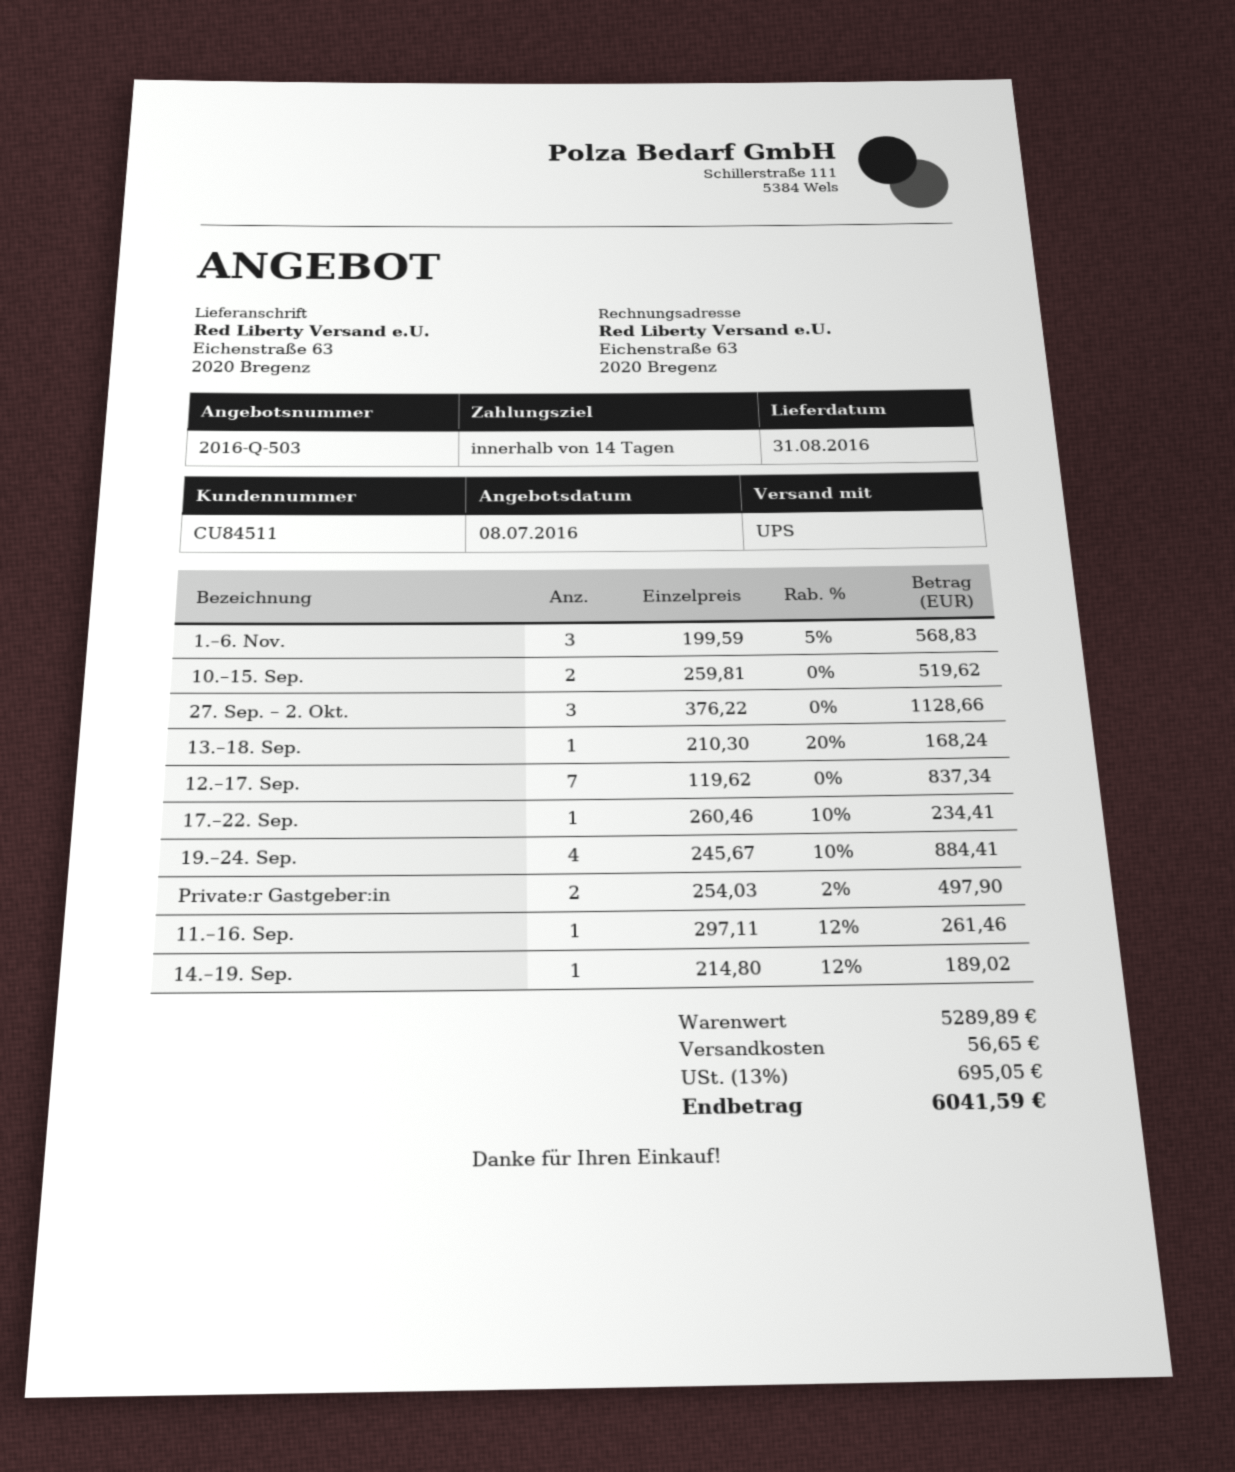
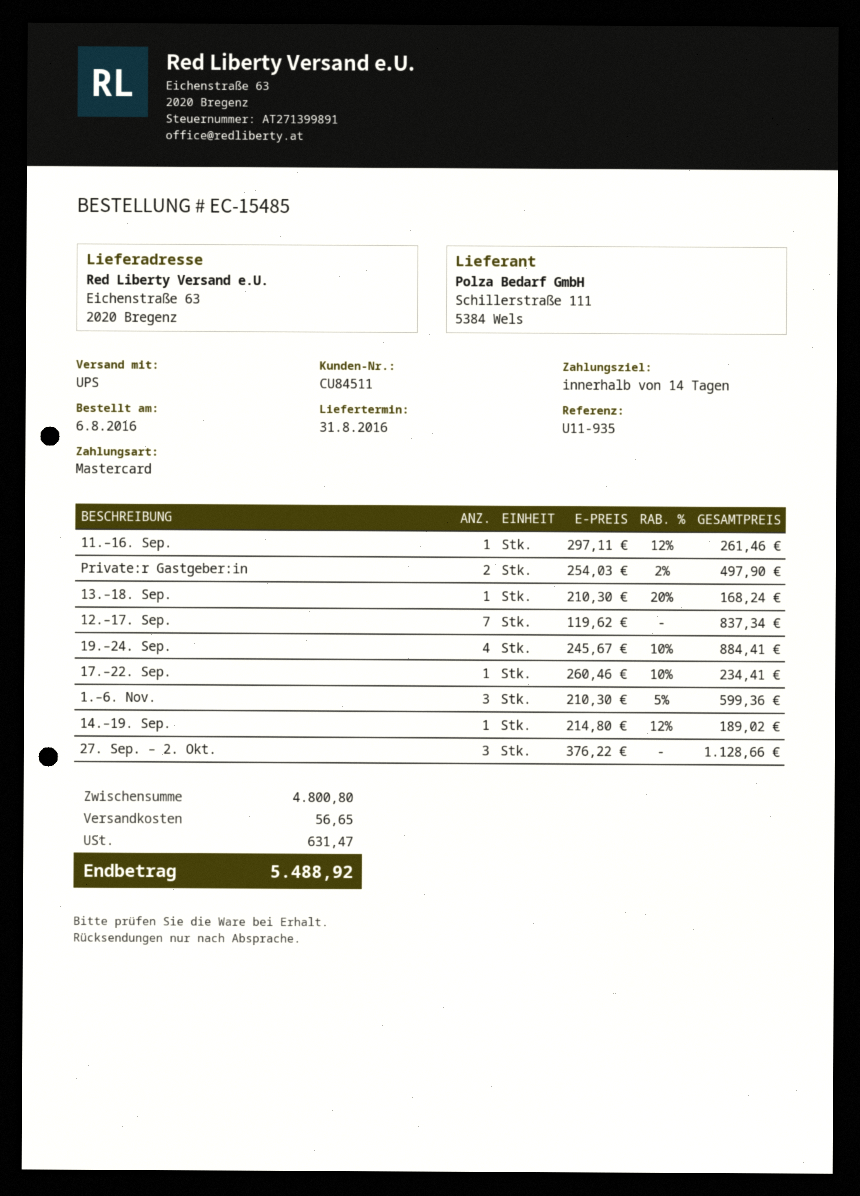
1.–6. Nov.: 3 x 199.59 - 5% = 568.83 -> 3 x 210.30 - 5% = 599.36
10.–15. Sep.: 2 x 259.81 = 519.62 -> none
subtotal: 5289.89 -> 4800.80
tax: 695.05 -> 631.47
total: 6041.59 -> 5488.92

